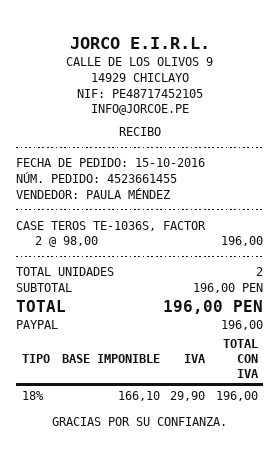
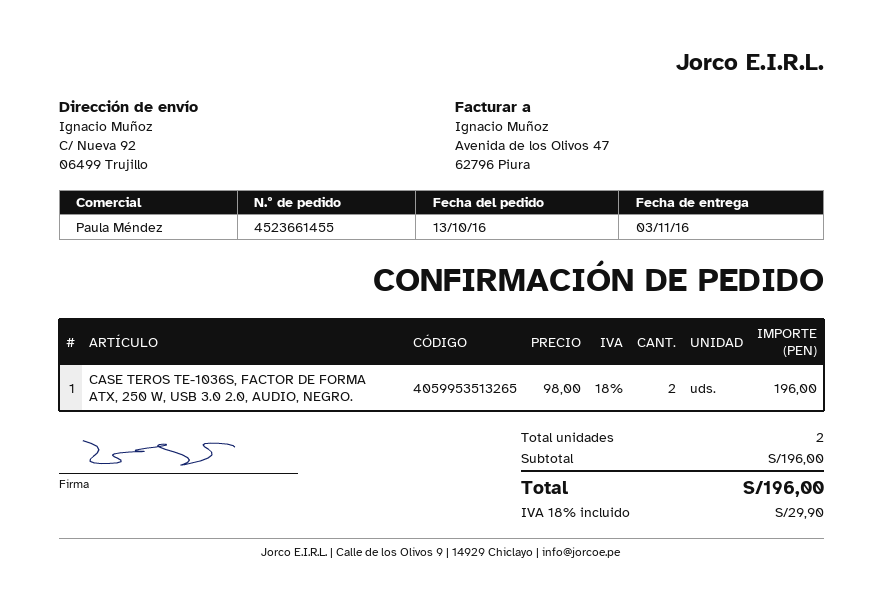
order date: 2016-10-15 -> 2016-10-13

